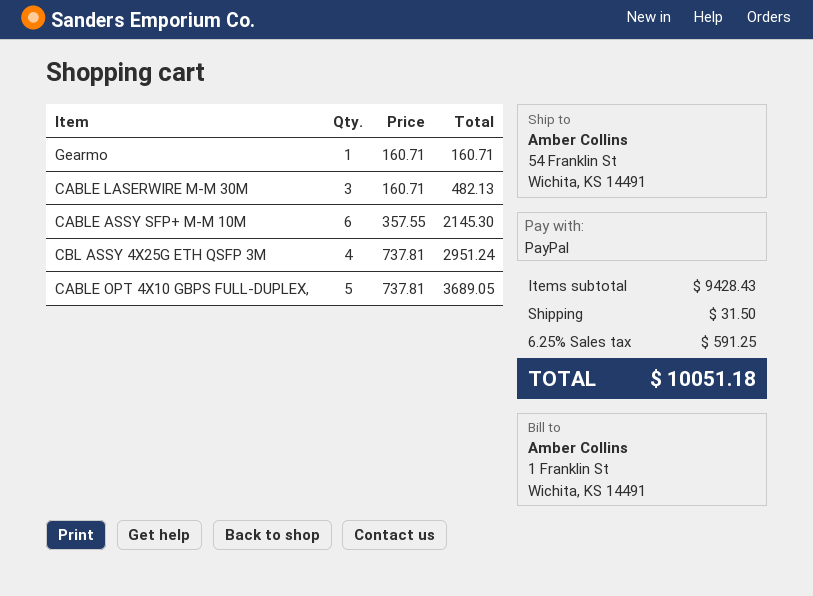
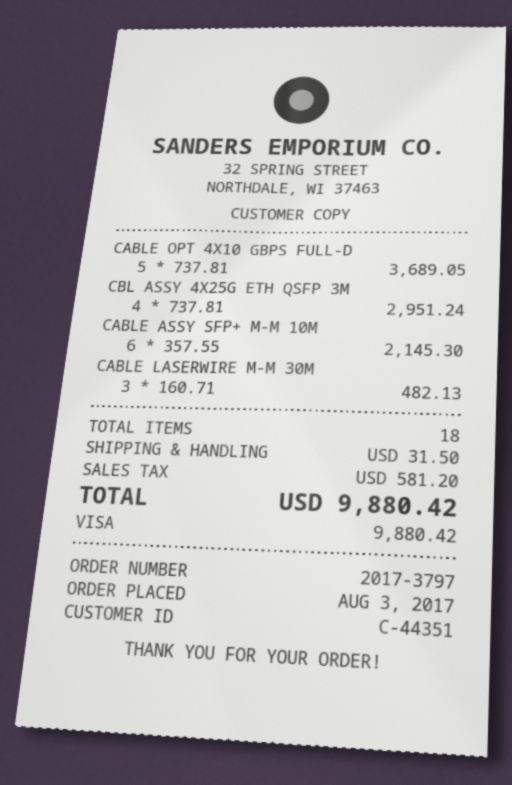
payment method: PayPal -> Visa
Gearmo: 1 x 160.71 = 160.71 -> none
tax: 591.25 -> 581.20
total: 10051.18 -> 9880.42

